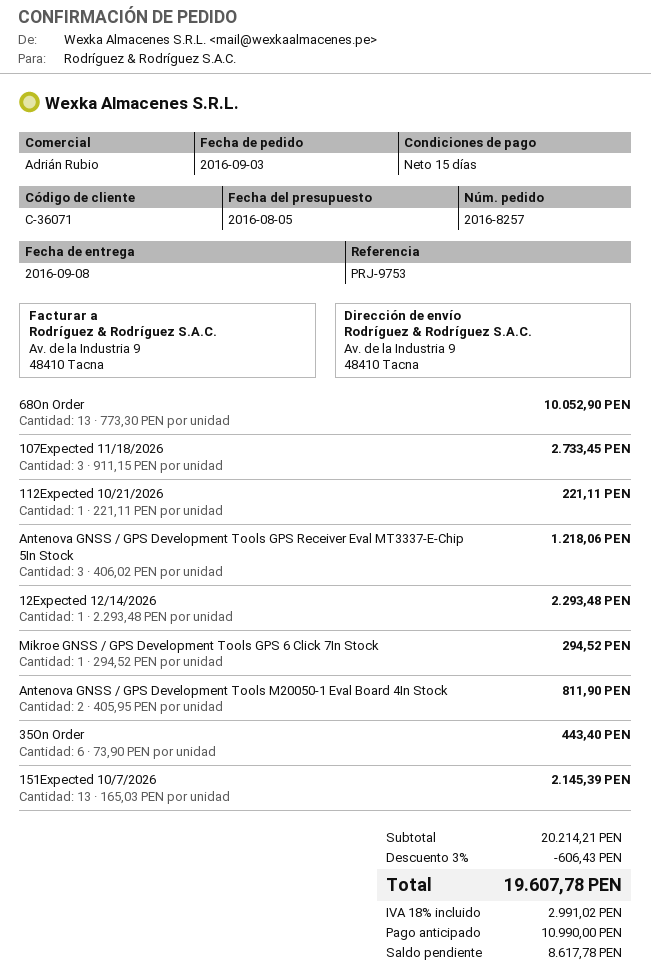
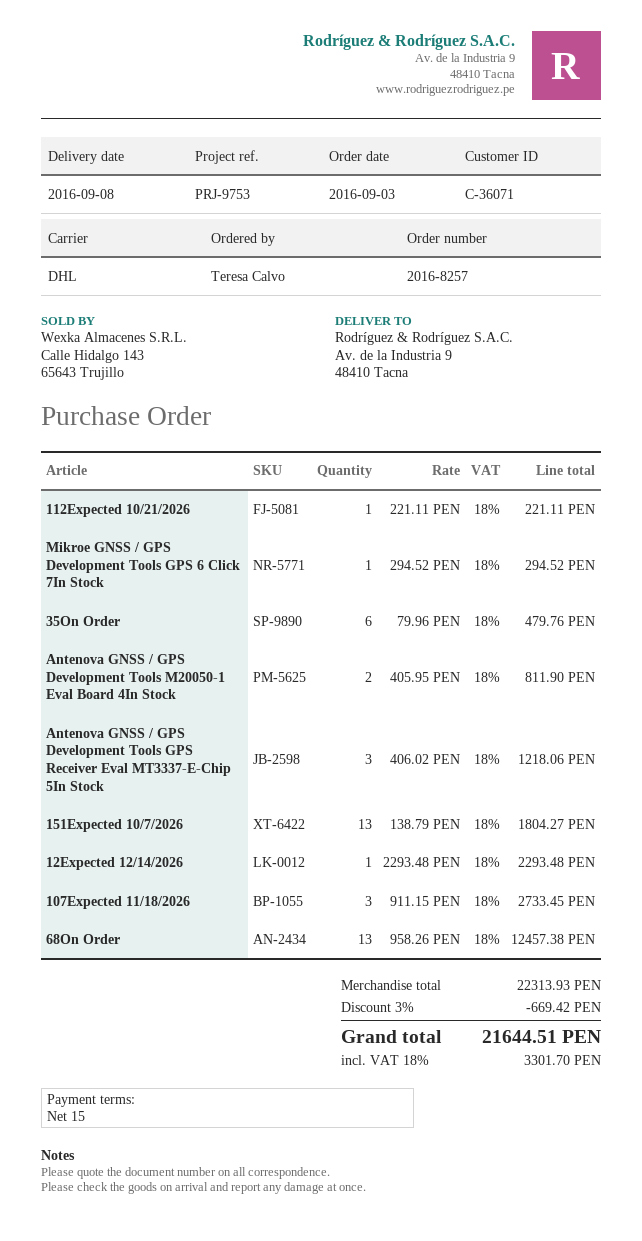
68On Order: 13 x 773.30 = 10052.90 -> 13 x 958.26 = 12457.38
35On Order: 6 x 73.90 = 443.40 -> 6 x 79.96 = 479.76
151Expected 10/7/2026: 13 x 165.03 = 2145.39 -> 13 x 138.79 = 1804.27
subtotal: 20214.21 -> 22313.93
discount: 3% = 606.43 -> 3% = 669.42
tax: 18% = 2991.02 -> 18% = 3301.70
total: 19607.78 -> 21644.51

